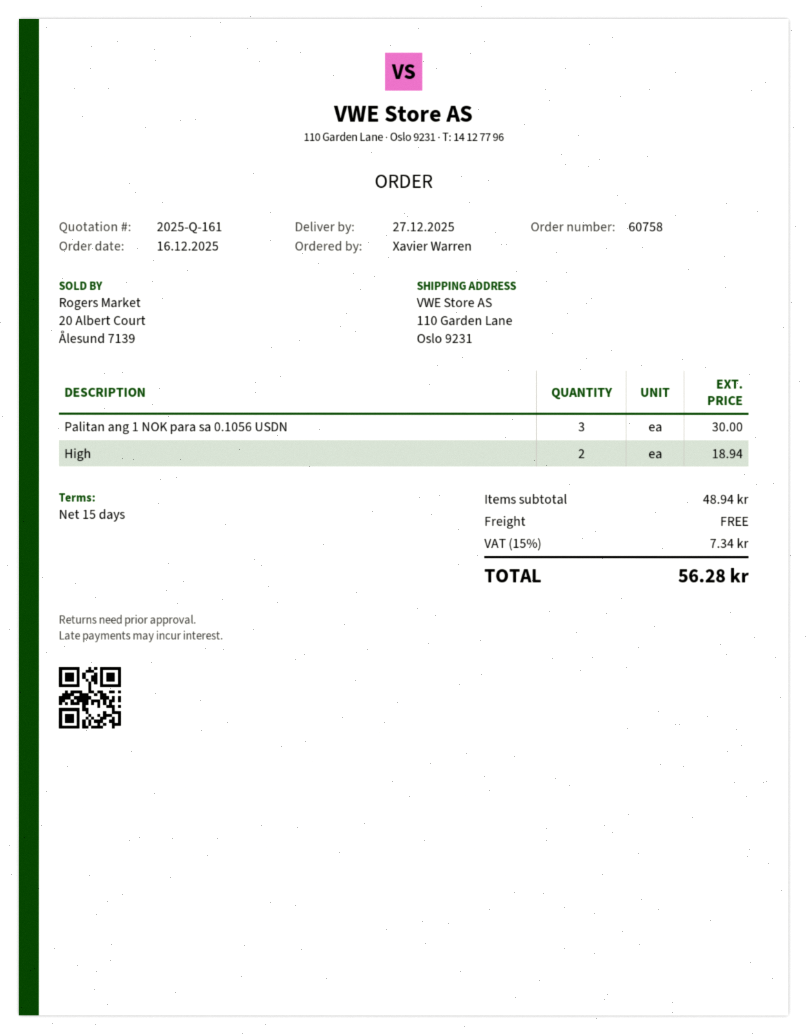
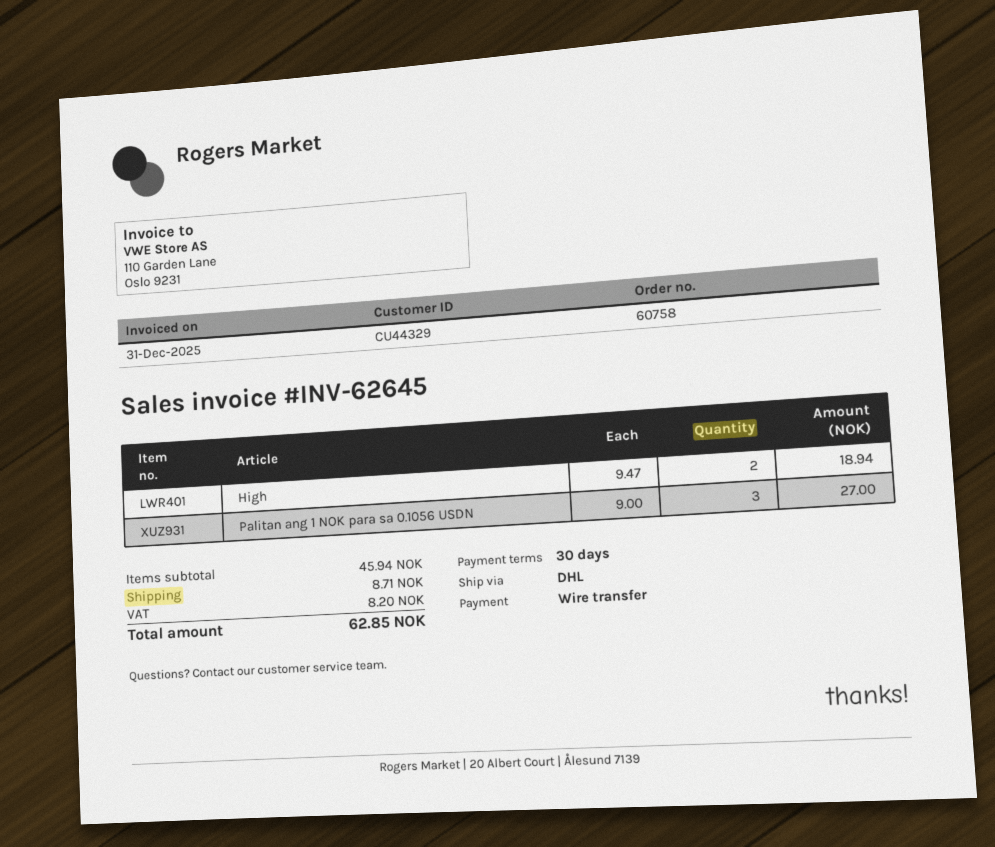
payment terms: 15 days -> 30 days
Palitan ang 1 NOK para sa 0.1056 USDN: 3 for 30.00 -> 3 for 27.00
subtotal: 48.94 -> 45.94
shipping: 0.00 -> 8.71
tax: 7.34 -> 8.20
total: 56.28 -> 62.85

